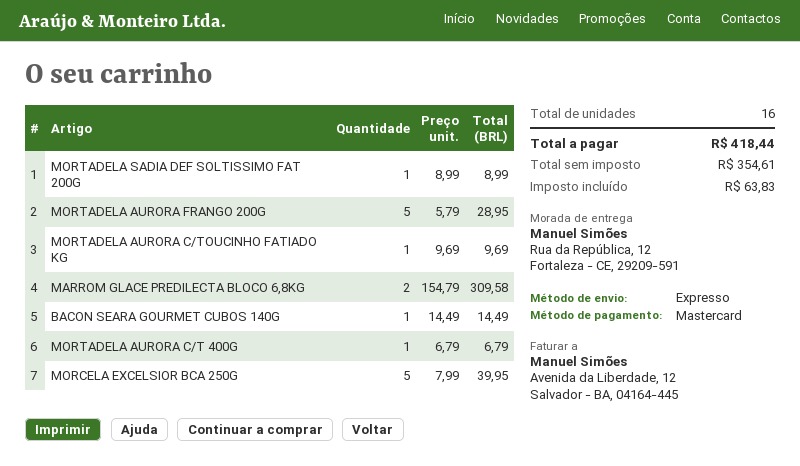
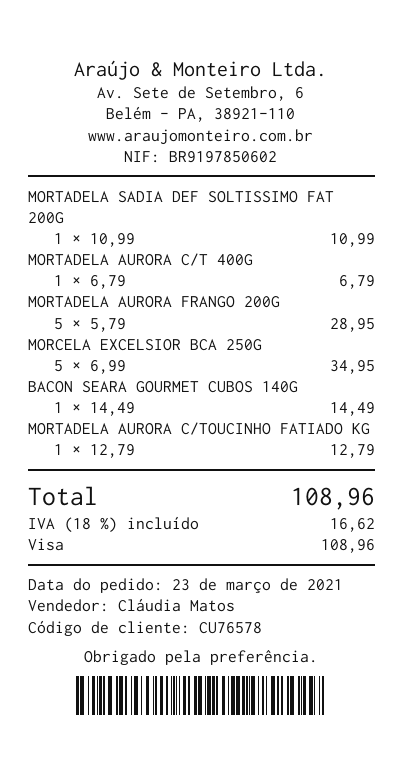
payment method: Mastercard -> Visa
MORTADELA SADIA DEF SOLTISSIMO FAT 200G: 1 x 8.99 = 8.99 -> 1 x 10.99 = 10.99
MORTADELA AURORA C/TOUCINHO FATIADO KG: 1 x 9.69 = 9.69 -> 1 x 12.79 = 12.79
MARROM GLACE PREDILECTA BLOCO 6,8KG: 2 x 154.79 = 309.58 -> none
MORCELA EXCELSIOR BCA 250G: 5 x 7.99 = 39.95 -> 5 x 6.99 = 34.95
tax: 63.83 -> 16.62
total: 418.44 -> 108.96

